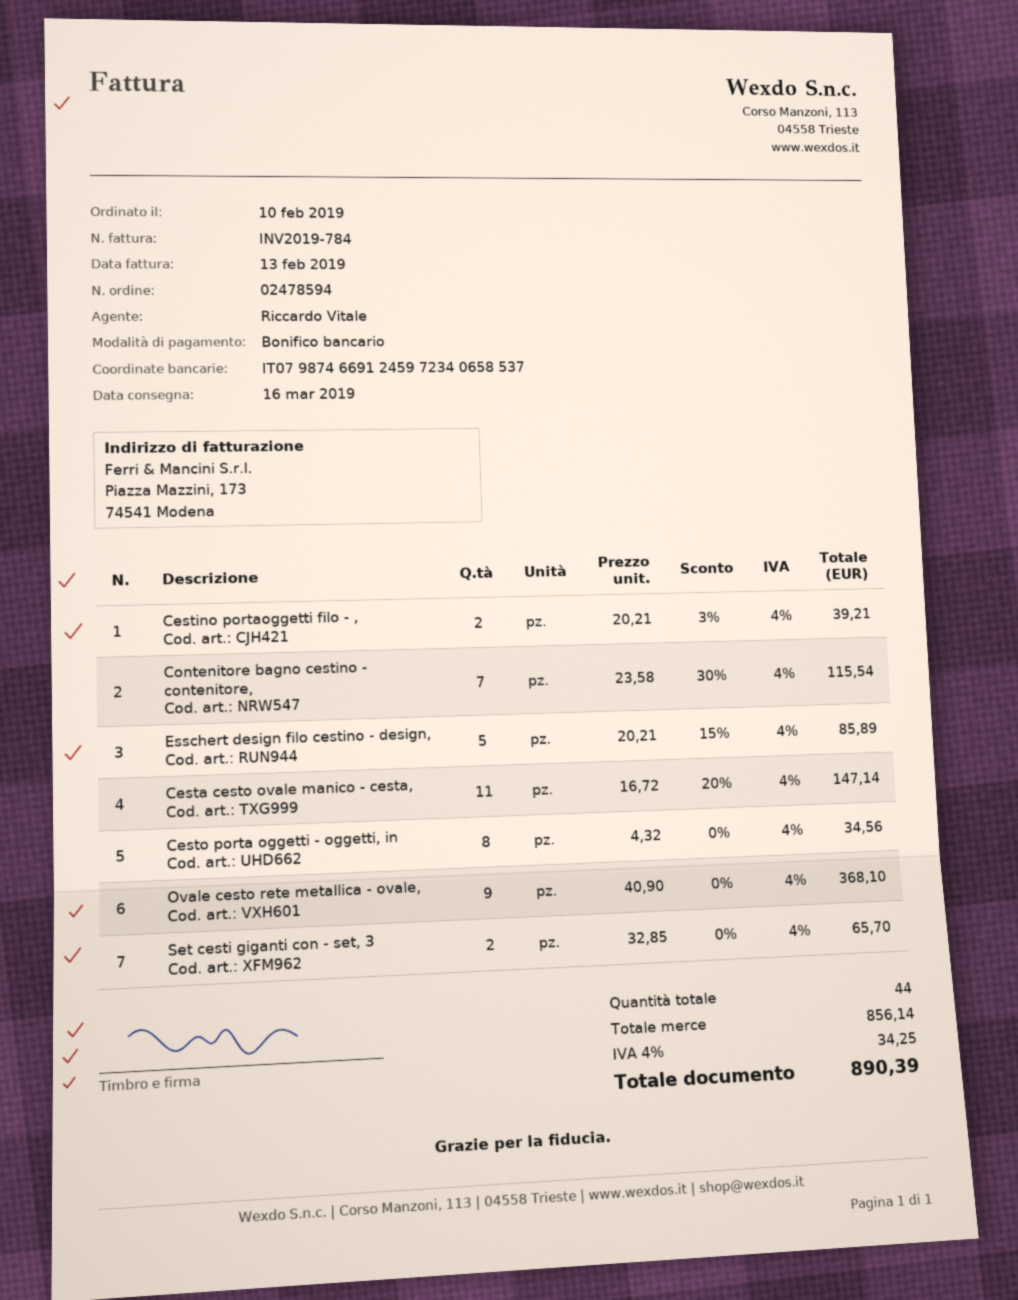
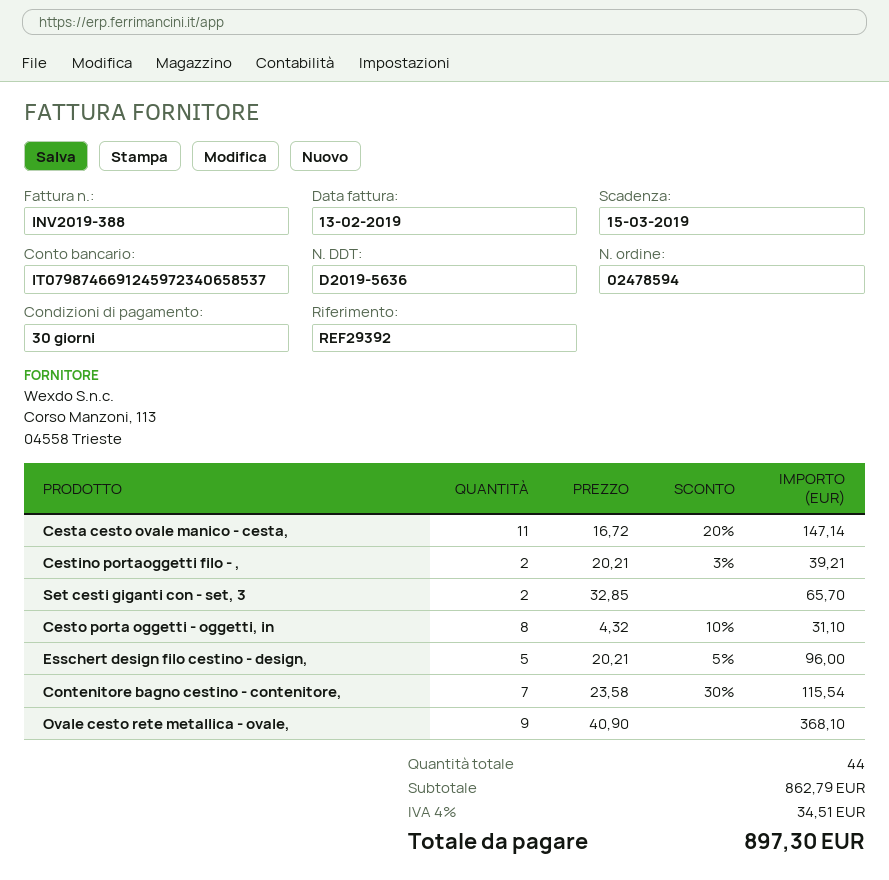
invoice number: INV2019-784 -> INV2019-388
Esschert design filo cestino - design,: 5 x 20.21 - 15% = 85.89 -> 5 x 20.21 - 5% = 96.00
Cesto porta oggetti - oggetti, in: 8 x 4.32 = 34.56 -> 8 x 4.32 - 10% = 31.10
subtotal: 856.14 -> 862.79
tax: 4% = 34.25 -> 4% = 34.51
total: 890.39 -> 897.30

